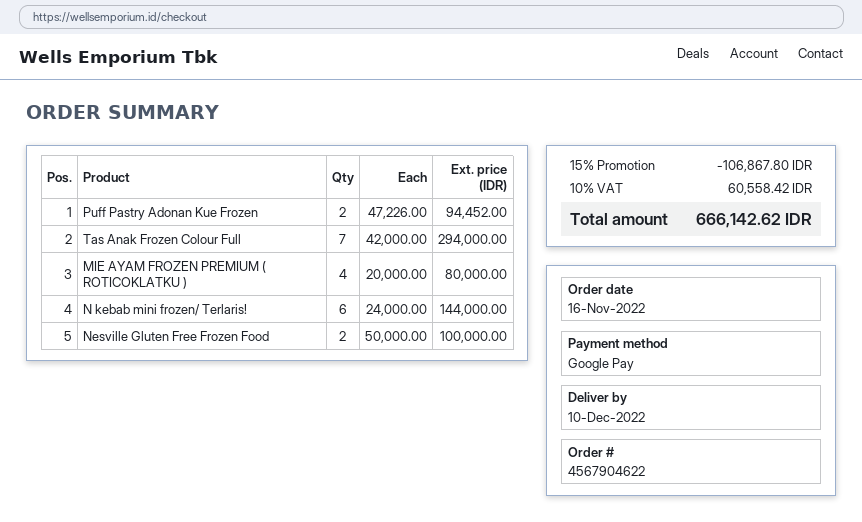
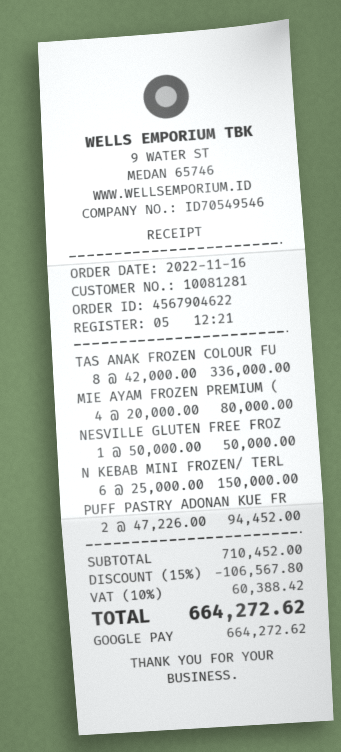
Tas Anak Frozen Colour Full: 7 x 42000.00 = 294000.00 -> 8 x 42000.00 = 336000.00
N kebab mini frozen/ Terlaris!: 6 x 24000.00 = 144000.00 -> 6 x 25000.00 = 150000.00
Nesville Gluten Free Frozen Food: 2 x 50000.00 = 100000.00 -> 1 x 50000.00 = 50000.00
discount: 15% = 106867.80 -> 15% = 106567.80
tax: 10% = 60558.42 -> 10% = 60388.42
total: 666142.62 -> 664272.62

